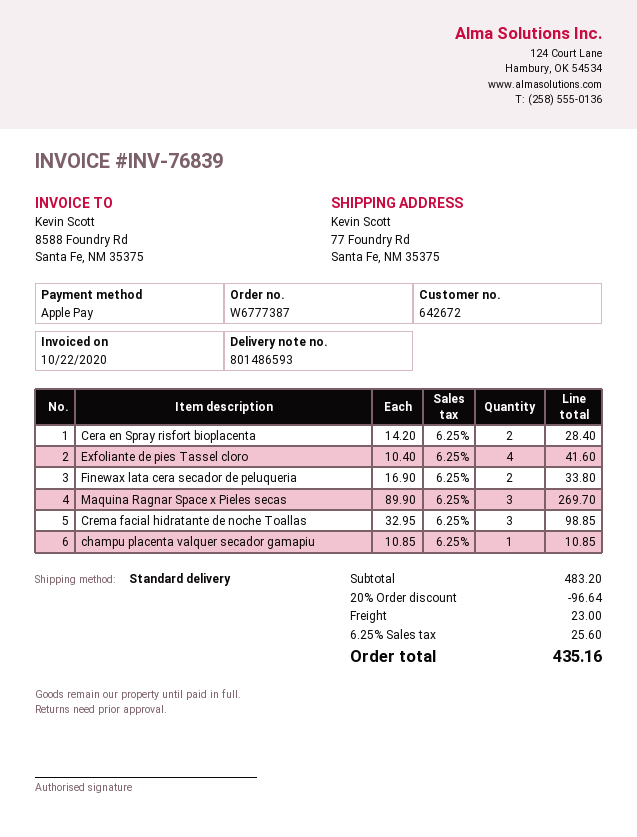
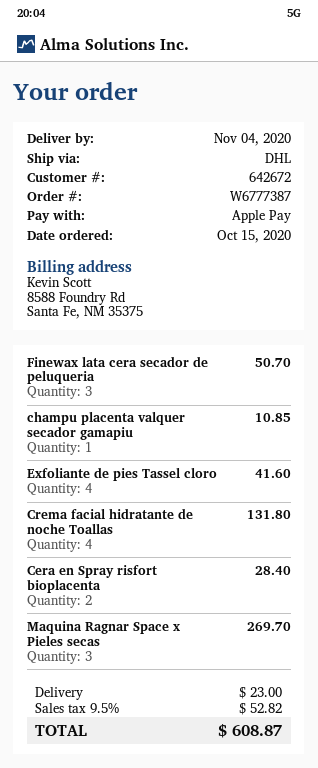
shipping method: standard -> DHL
Finewax lata cera secador de peluqueria: 2 for 33.80 -> 3 for 50.70
Crema facial hidratante de noche Toallas: 3 for 98.85 -> 4 for 131.80
discount: 20% = 96.64 -> none
tax: 6.25% = 25.60 -> 9.5% = 52.82
total: 435.16 -> 608.87

